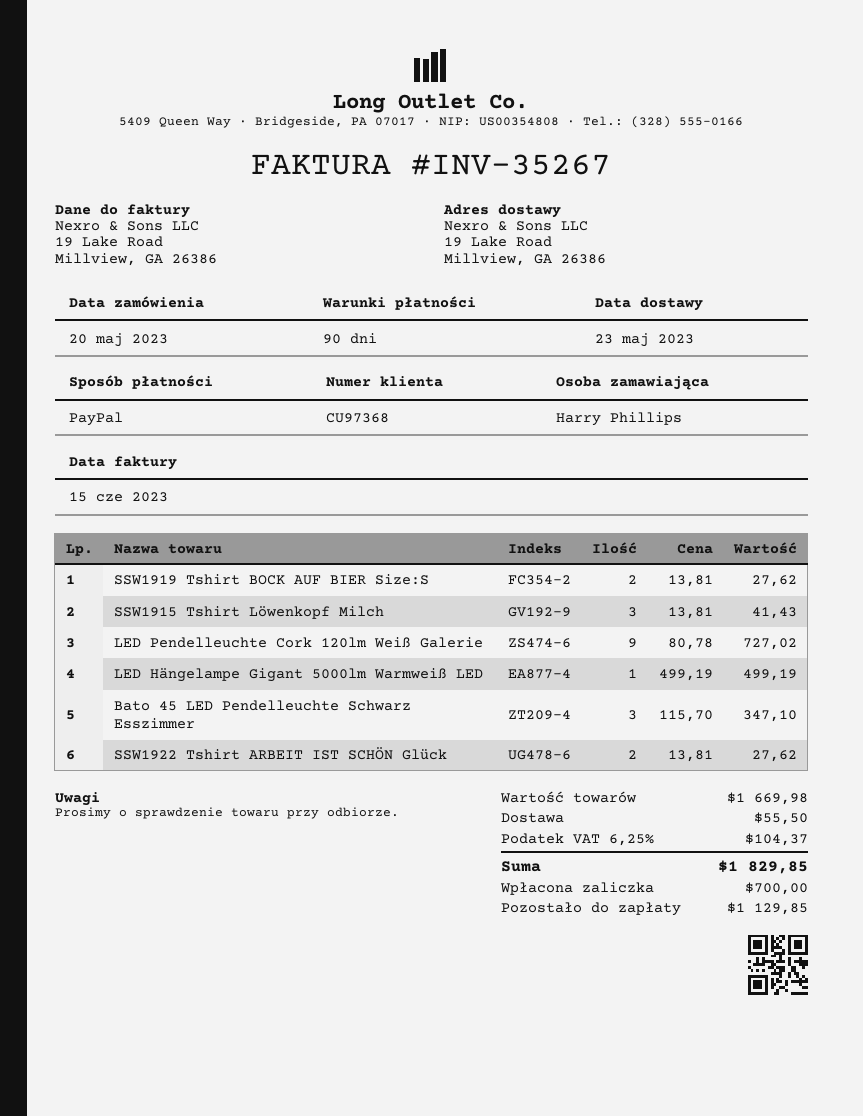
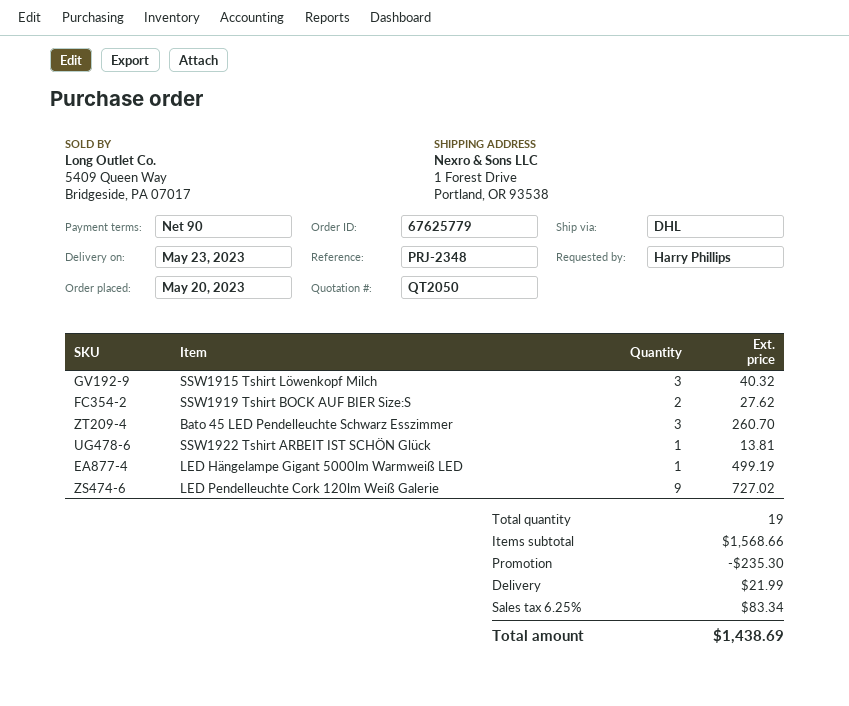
ship to: 19 Lake Road, Millview, GA 26386 -> 1 Forest Drive, Portland, OR 93538
SSW1915 Tshirt Löwenkopf Milch: 3 for 41.43 -> 3 for 40.32
Bato 45 LED Pendelleuchte Schwarz Esszimmer: 3 for 347.10 -> 3 for 260.70
SSW1922 Tshirt ARBEIT IST SCHÖN Glück: 2 for 27.62 -> 1 for 13.81
subtotal: 1669.98 -> 1568.66
discount: none -> 235.30
shipping: 55.50 -> 21.99
tax: 6.25% = 104.37 -> 6.25% = 83.34
total: 1829.85 -> 1438.69

